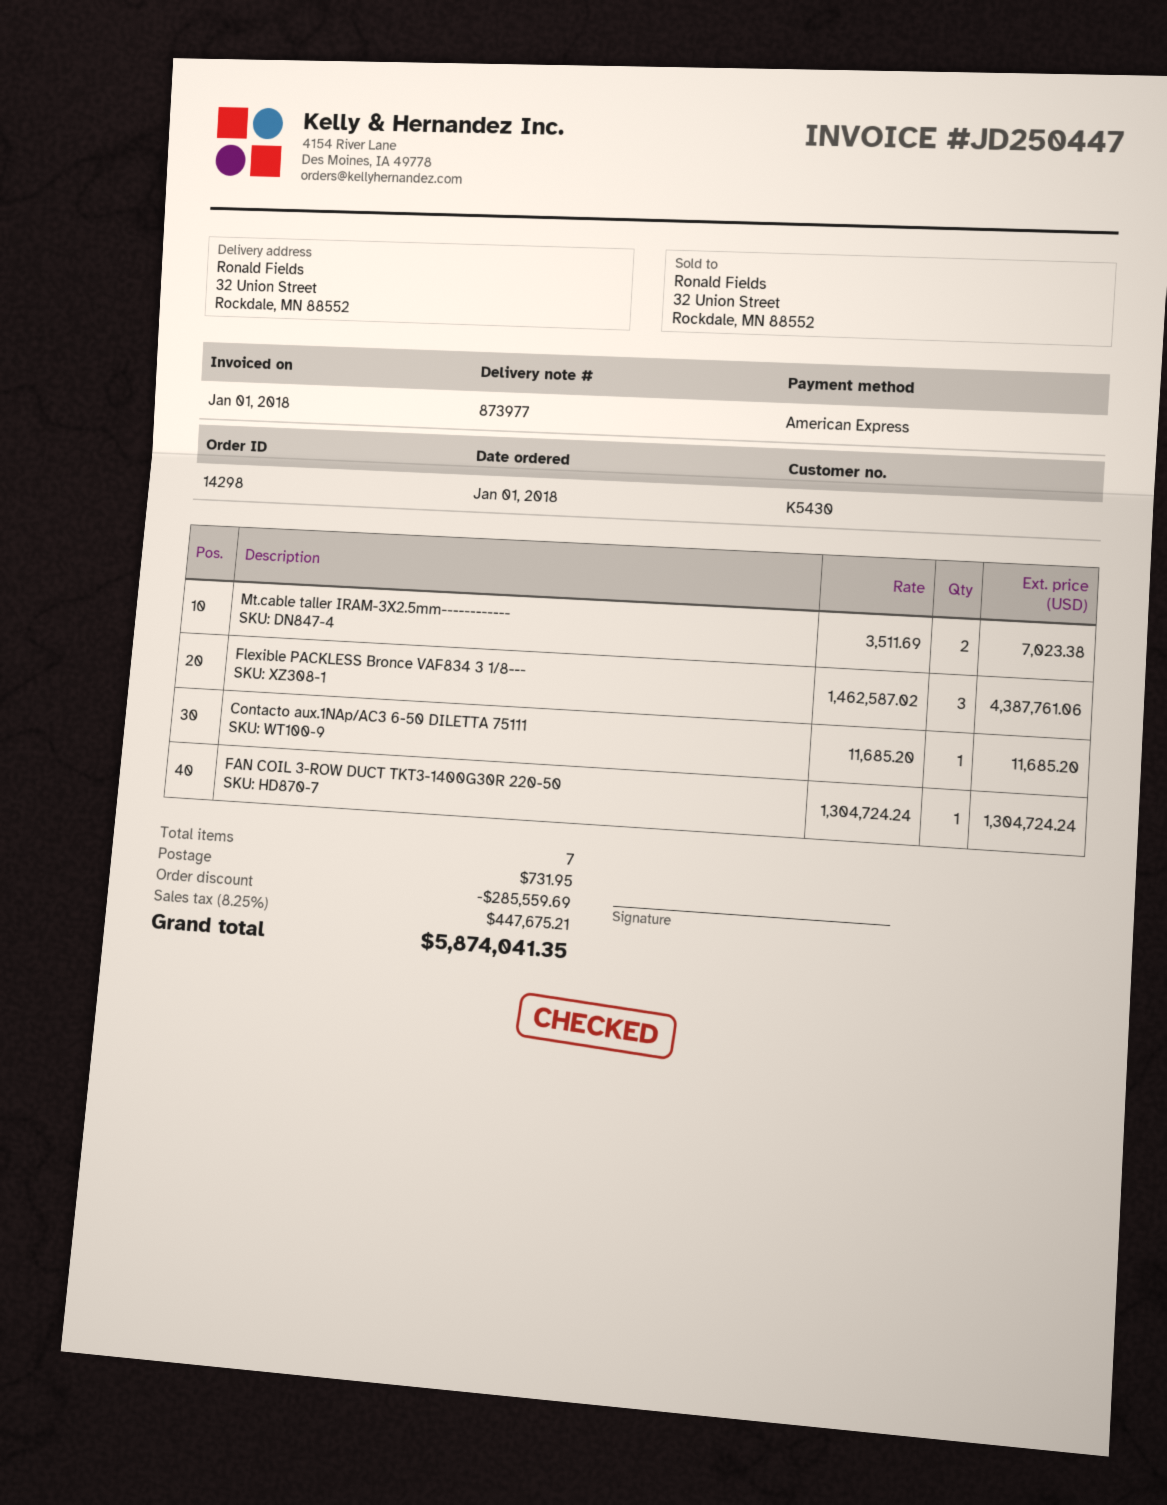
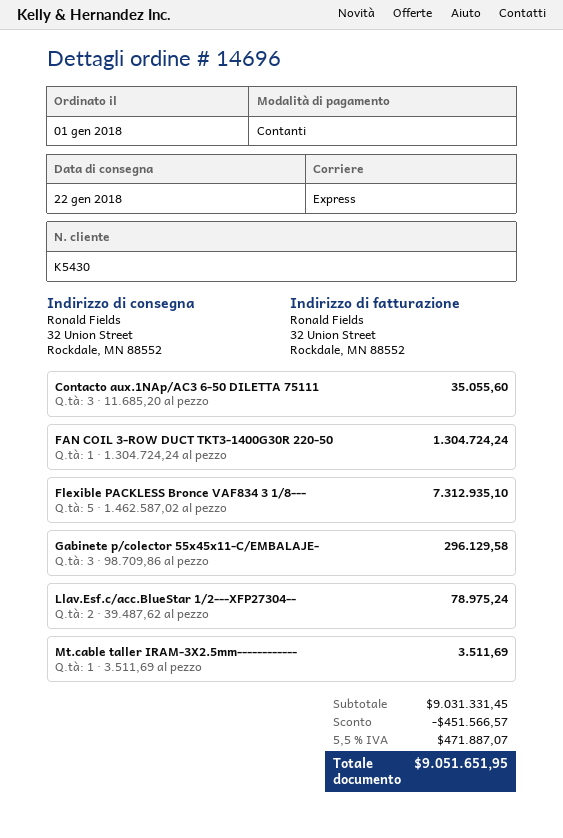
order number: 14298 -> 14696
payment method: American Express -> cash
Mt.cable taller IRAM-3X2.5mm------------: 2 x 3511.69 = 7023.38 -> 1 x 3511.69 = 3511.69
Flexible PACKLESS Bronce VAF834 3 1/8---: 3 x 1462587.02 = 4387761.06 -> 5 x 1462587.02 = 7312935.10
Contacto aux.1NAp/AC3 6-50 DILETTA 75111: 1 x 11685.20 = 11685.20 -> 3 x 11685.20 = 35055.60
Gabinete p/colector 55x45x11-C/EMBALAJE-: none -> 3 x 98709.86 = 296129.58
Llav.Esf.c/acc.BlueStar 1/2---XFP27304--: none -> 2 x 39487.62 = 78975.24
discount: 285559.69 -> 451566.57
shipping: 731.95 -> none
tax: 8.25% = 447675.21 -> 5.5% = 471887.07
total: 5874041.35 -> 9051651.95

